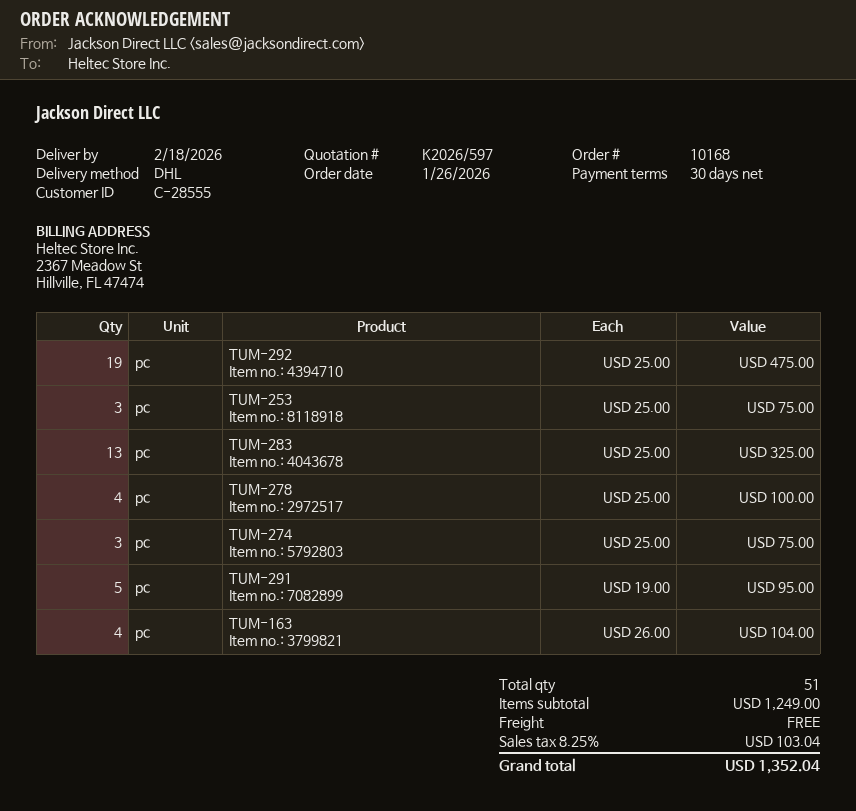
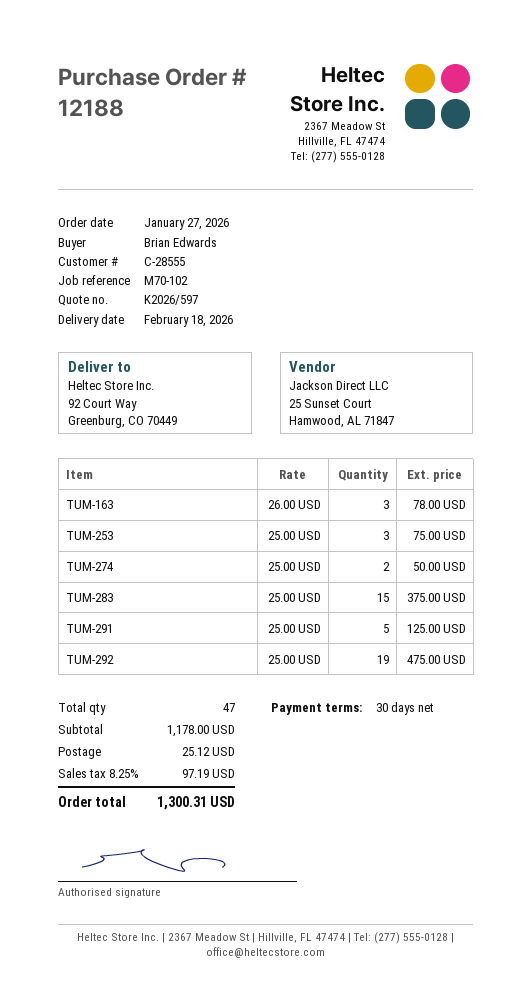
order number: 10168 -> 12188
order date: 2026-01-26 -> 2026-01-27
TUM-283: 13 x 25.00 = 325.00 -> 15 x 25.00 = 375.00
TUM-278: 4 x 25.00 = 100.00 -> none
TUM-274: 3 x 25.00 = 75.00 -> 2 x 25.00 = 50.00
TUM-291: 5 x 19.00 = 95.00 -> 5 x 25.00 = 125.00
TUM-163: 4 x 26.00 = 104.00 -> 3 x 26.00 = 78.00
total quantity: 51 -> 47
subtotal: 1249.00 -> 1178.00
shipping: 0.00 -> 25.12
tax: 8.25% = 103.04 -> 8.25% = 97.19
total: 1352.04 -> 1300.31

